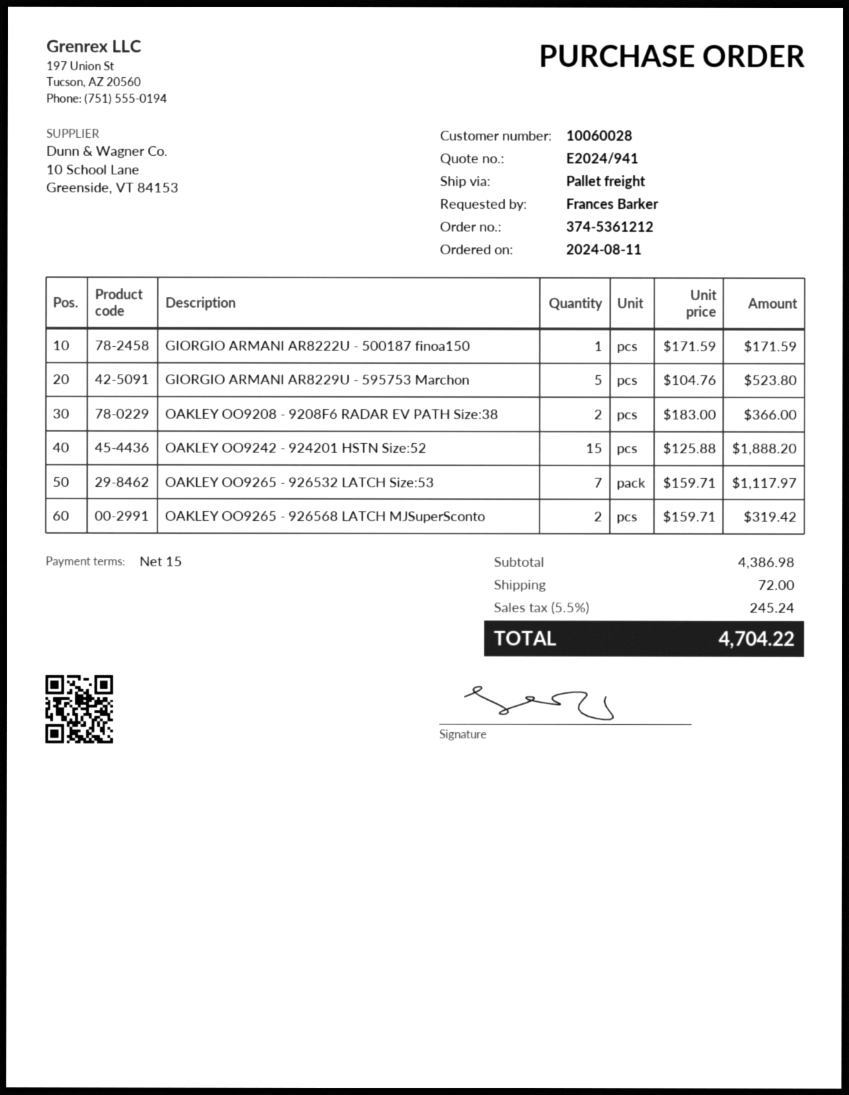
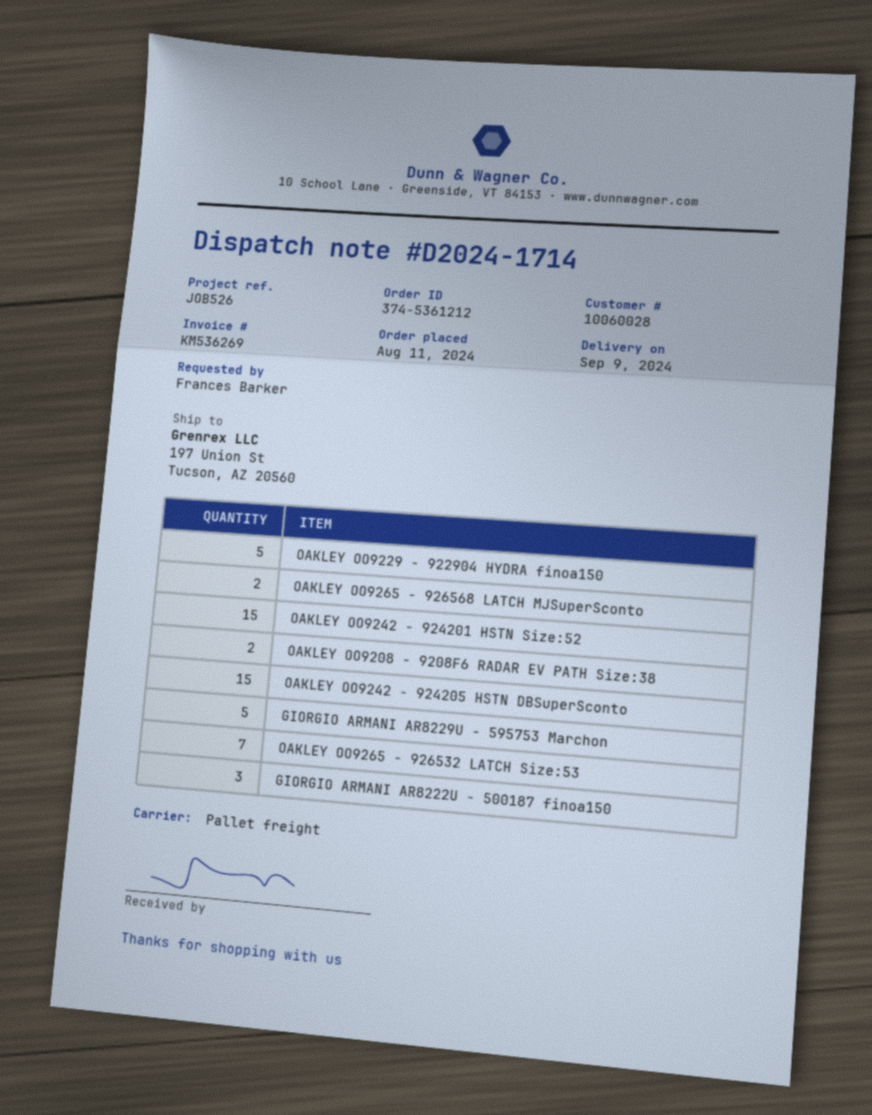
GIORGIO ARMANI AR8222U - 500187 finoa150: 1 -> 3
OAKLEY OO9229 - 922904 HYDRA finoa150: none -> 5
OAKLEY OO9242 - 924205 HSTN DBSuperSconto: none -> 15

